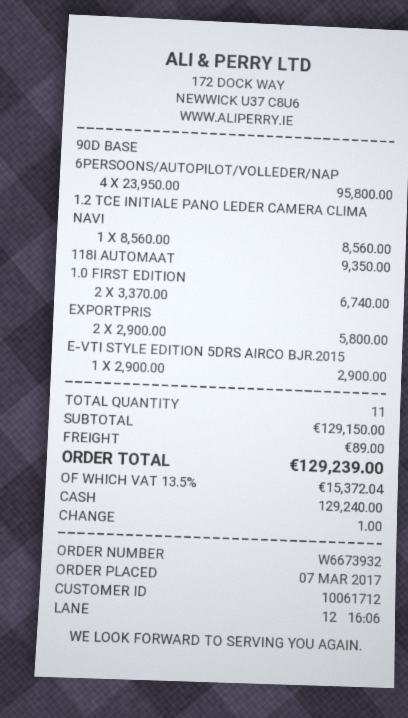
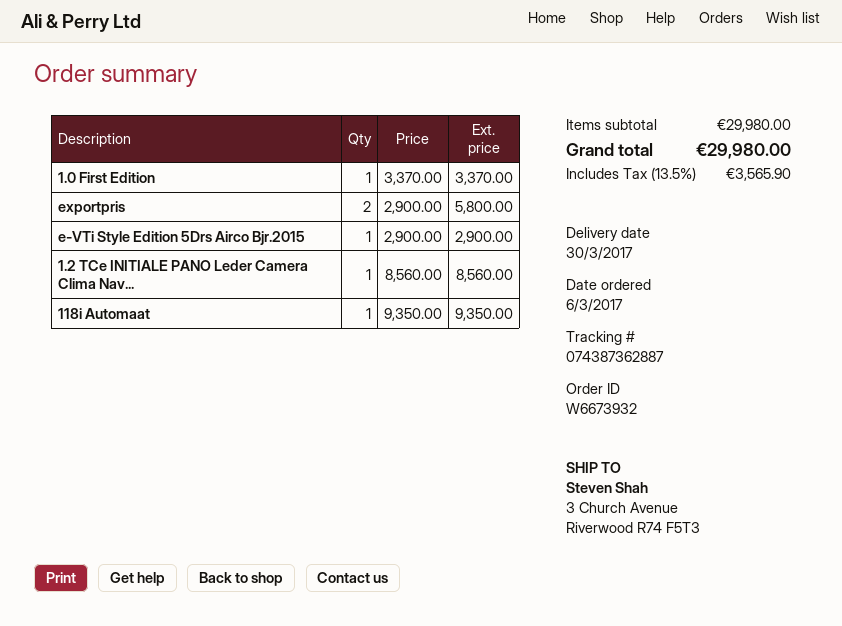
order date: 2017-03-07 -> 2017-03-06
90D BASE 6PERSOONS/AUTOPILOT/VOLLEDER/NAP: 4 x 23950.00 = 95800.00 -> none
1.0 FIRST EDITION: 2 x 3370.00 = 6740.00 -> 1 x 3370.00 = 3370.00
subtotal: 129150.00 -> 29980.00
shipping: 89.00 -> none
tax: 13.5% = 15372.04 -> 13.5% = 3565.90
total: 129239.00 -> 29980.00

